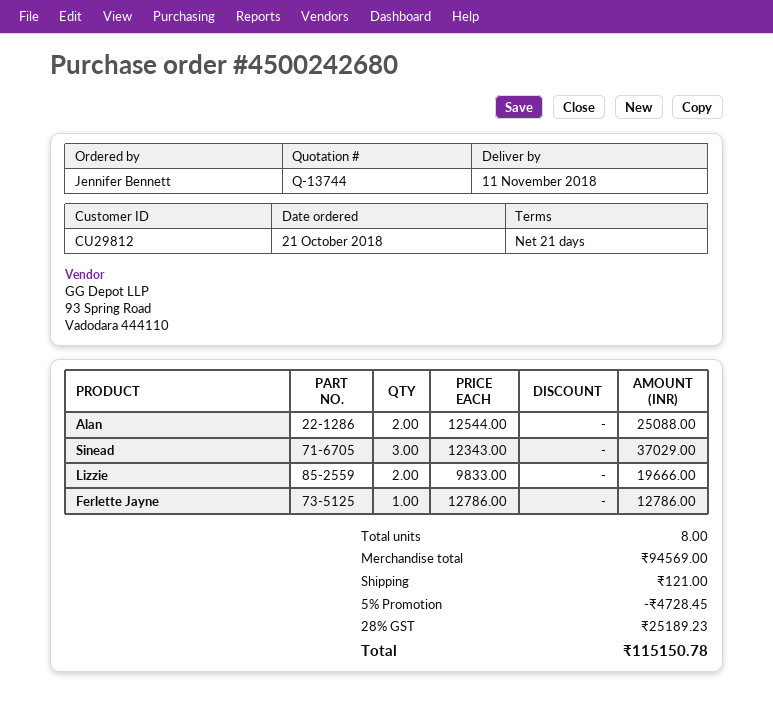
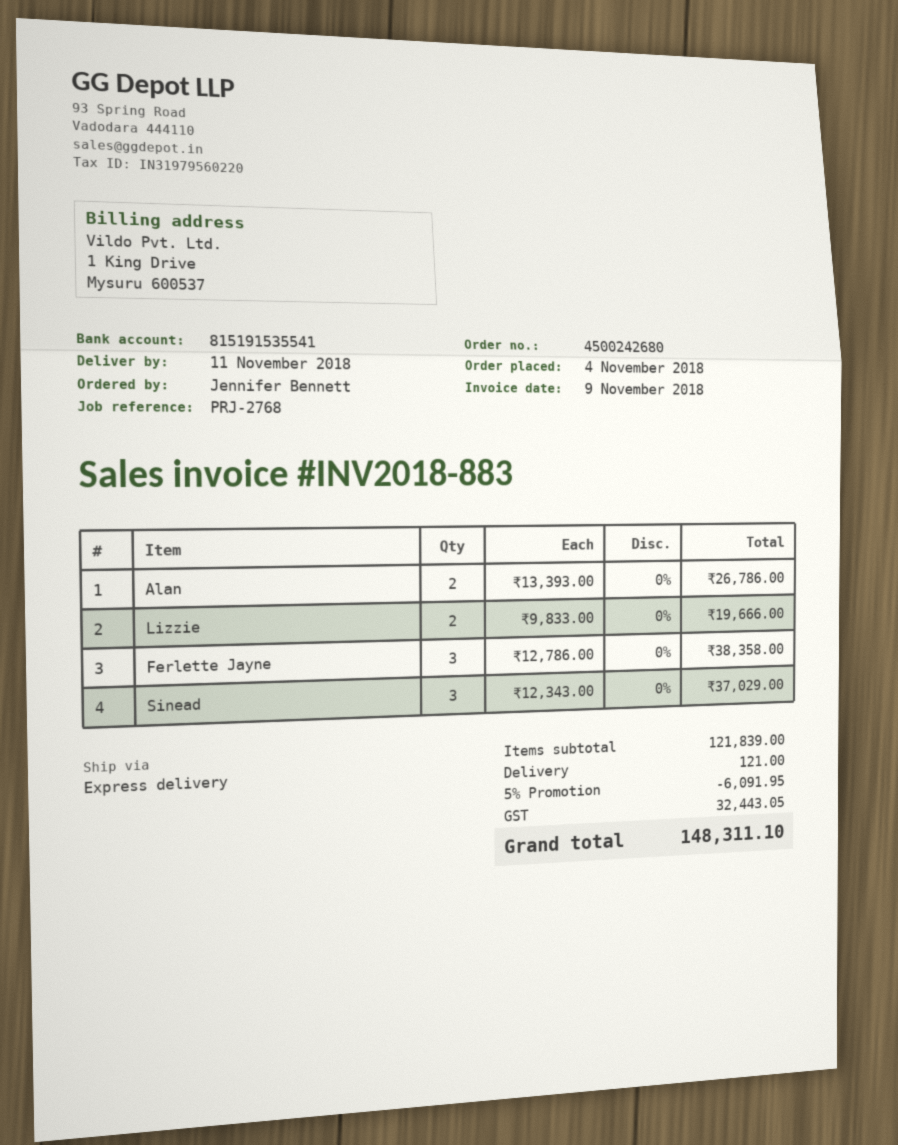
order date: 2018-10-21 -> 2018-11-04
Alan: 2 x 12544.00 = 25088.00 -> 2 x 13393.00 = 26786.00
Ferlette Jayne: 1 x 12786.00 = 12786.00 -> 3 x 12786.00 = 38358.00
subtotal: 94569.00 -> 121839.00
discount: 5% = 4728.45 -> 5% = 6091.95
tax: 25189.23 -> 32443.05
total: 115150.78 -> 148311.10

